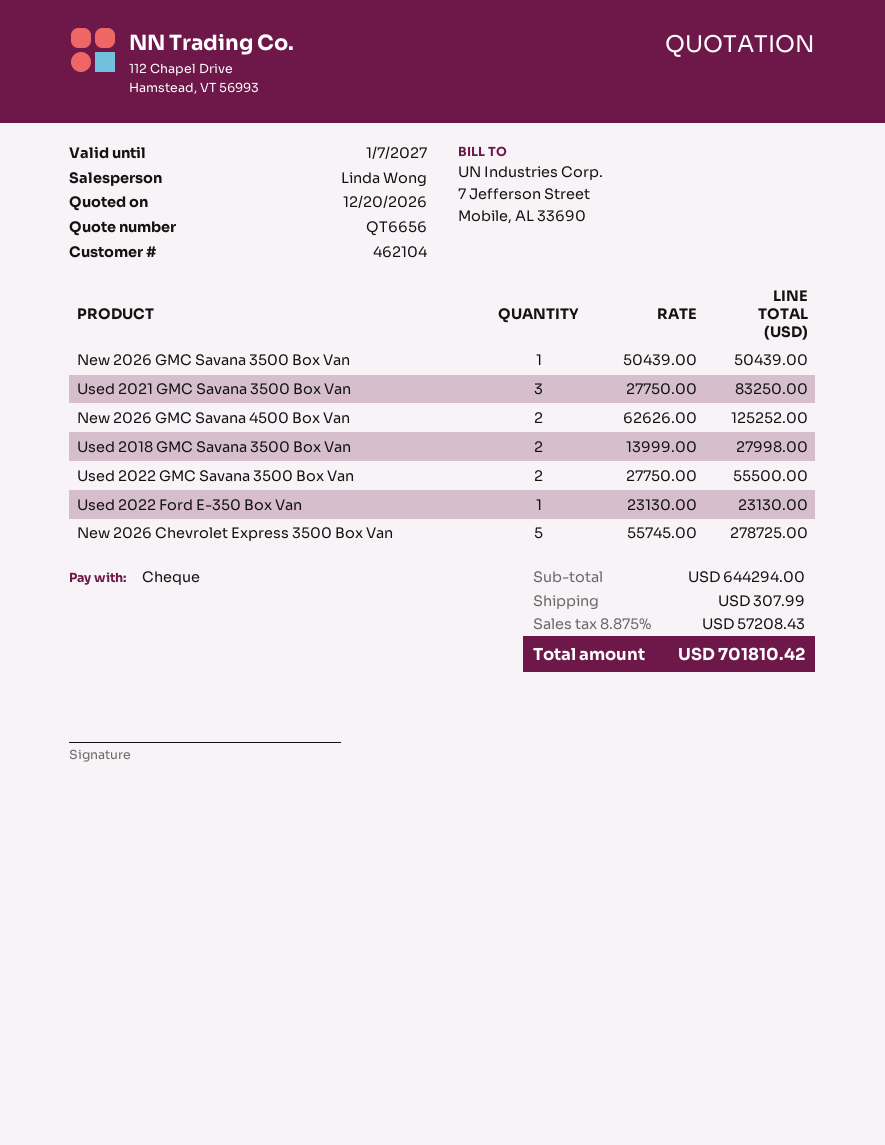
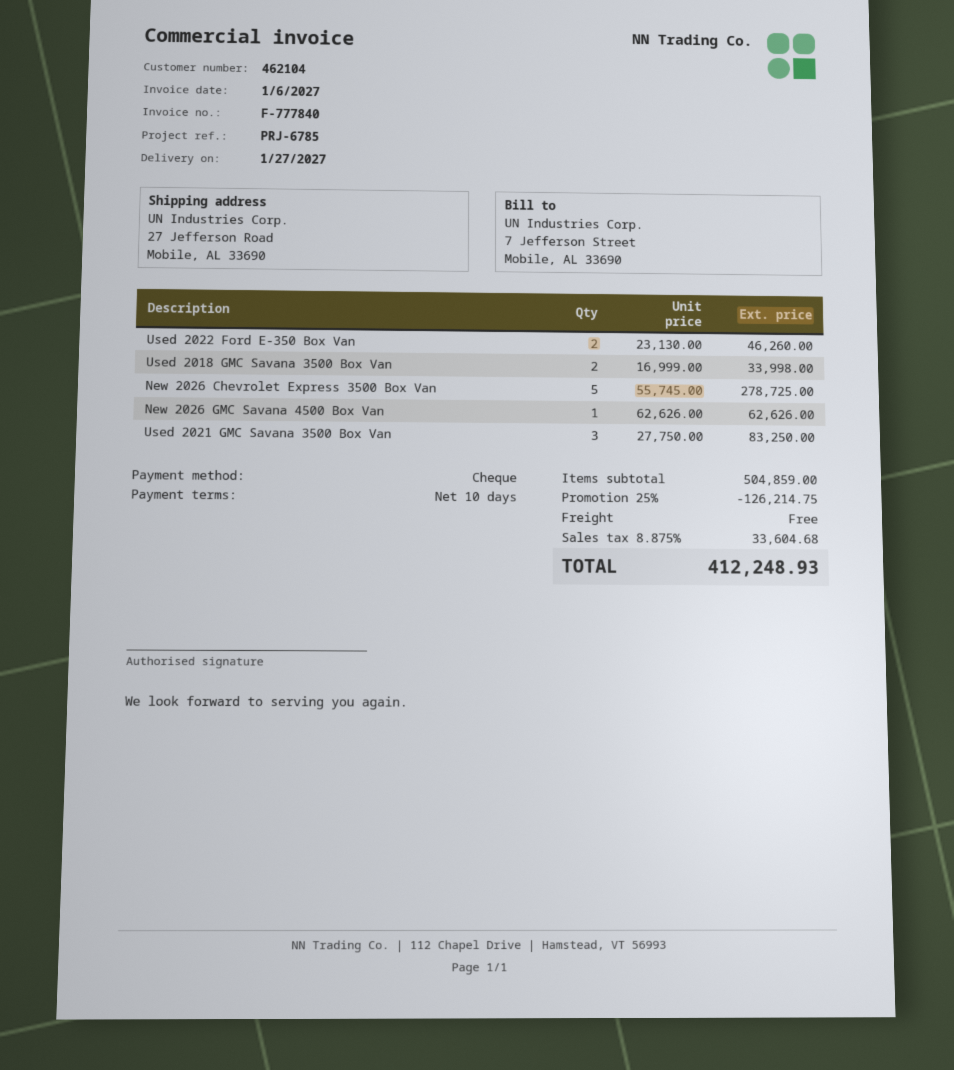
New 2026 GMC Savana 3500 Box Van: 1 x 50439.00 = 50439.00 -> none
New 2026 GMC Savana 4500 Box Van: 2 x 62626.00 = 125252.00 -> 1 x 62626.00 = 62626.00
Used 2018 GMC Savana 3500 Box Van: 2 x 13999.00 = 27998.00 -> 2 x 16999.00 = 33998.00
Used 2022 GMC Savana 3500 Box Van: 2 x 27750.00 = 55500.00 -> none
Used 2022 Ford E-350 Box Van: 1 x 23130.00 = 23130.00 -> 2 x 23130.00 = 46260.00
subtotal: 644294.00 -> 504859.00
discount: none -> 25% = 126214.75
shipping: 307.99 -> 0.00
tax: 8.875% = 57208.43 -> 8.875% = 33604.68
total: 701810.42 -> 412248.93

